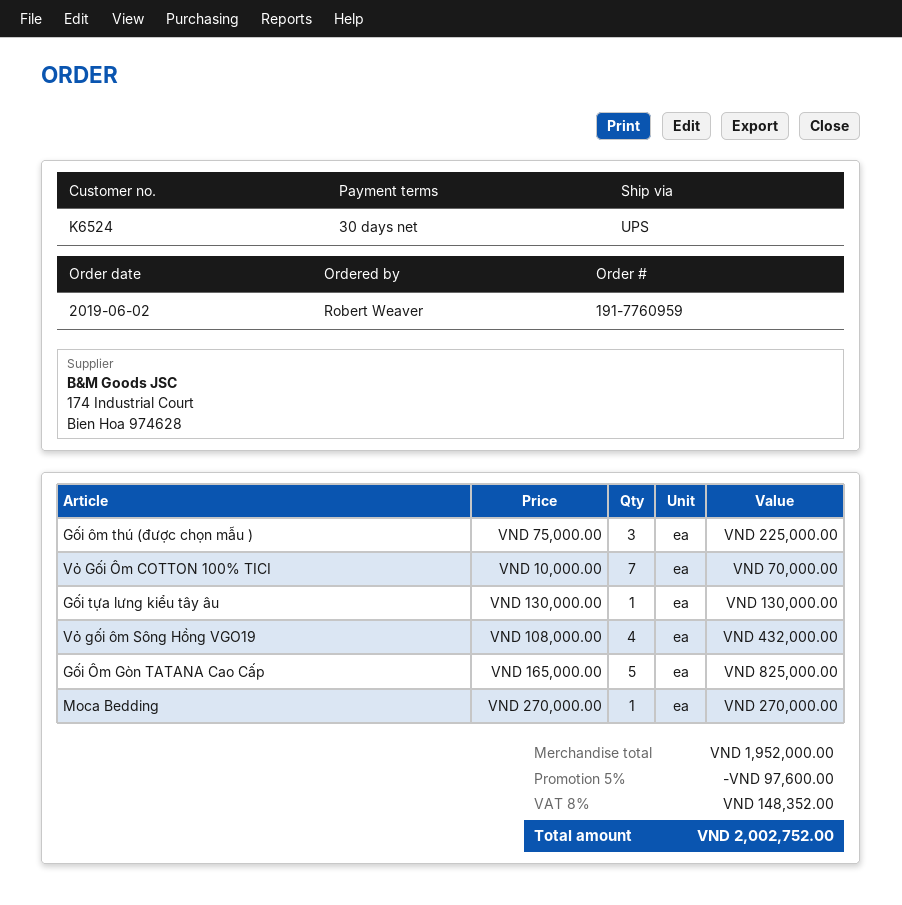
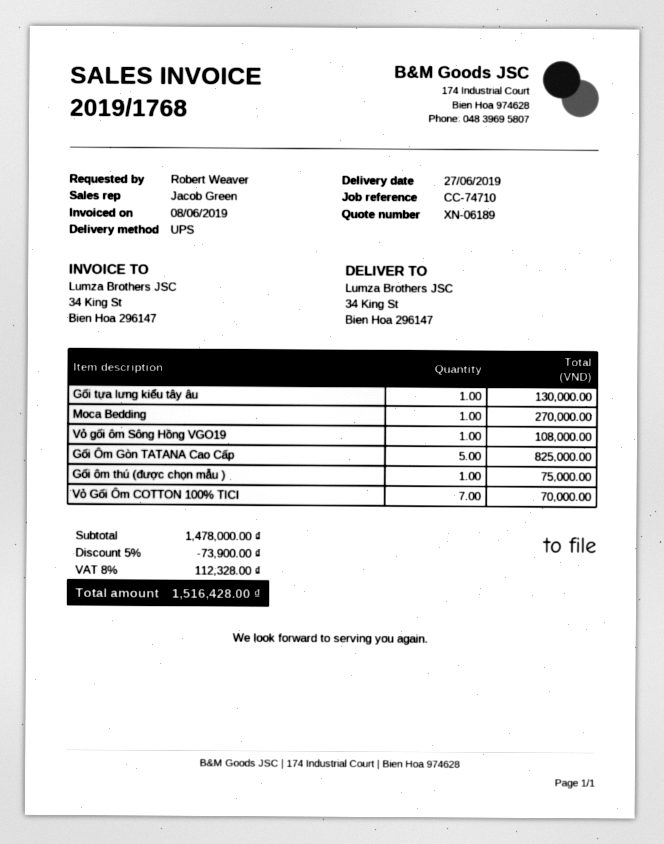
Gối ôm thú (được chọn mẫu ): 3 for 225000.00 -> 1 for 75000.00
Vỏ gối ôm Sông Hồng VGO19: 4 for 432000.00 -> 1 for 108000.00
subtotal: 1952000.00 -> 1478000.00
discount: 5% = 97600.00 -> 5% = 73900.00
tax: 8% = 148352.00 -> 8% = 112328.00
total: 2002752.00 -> 1516428.00

